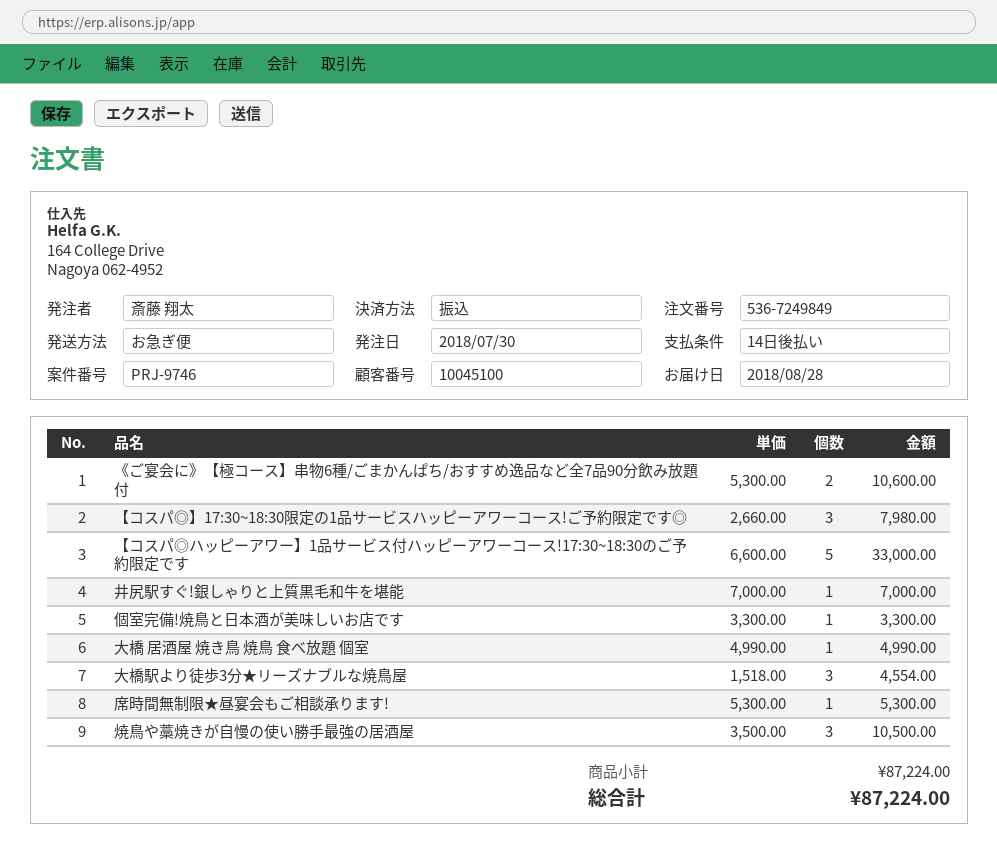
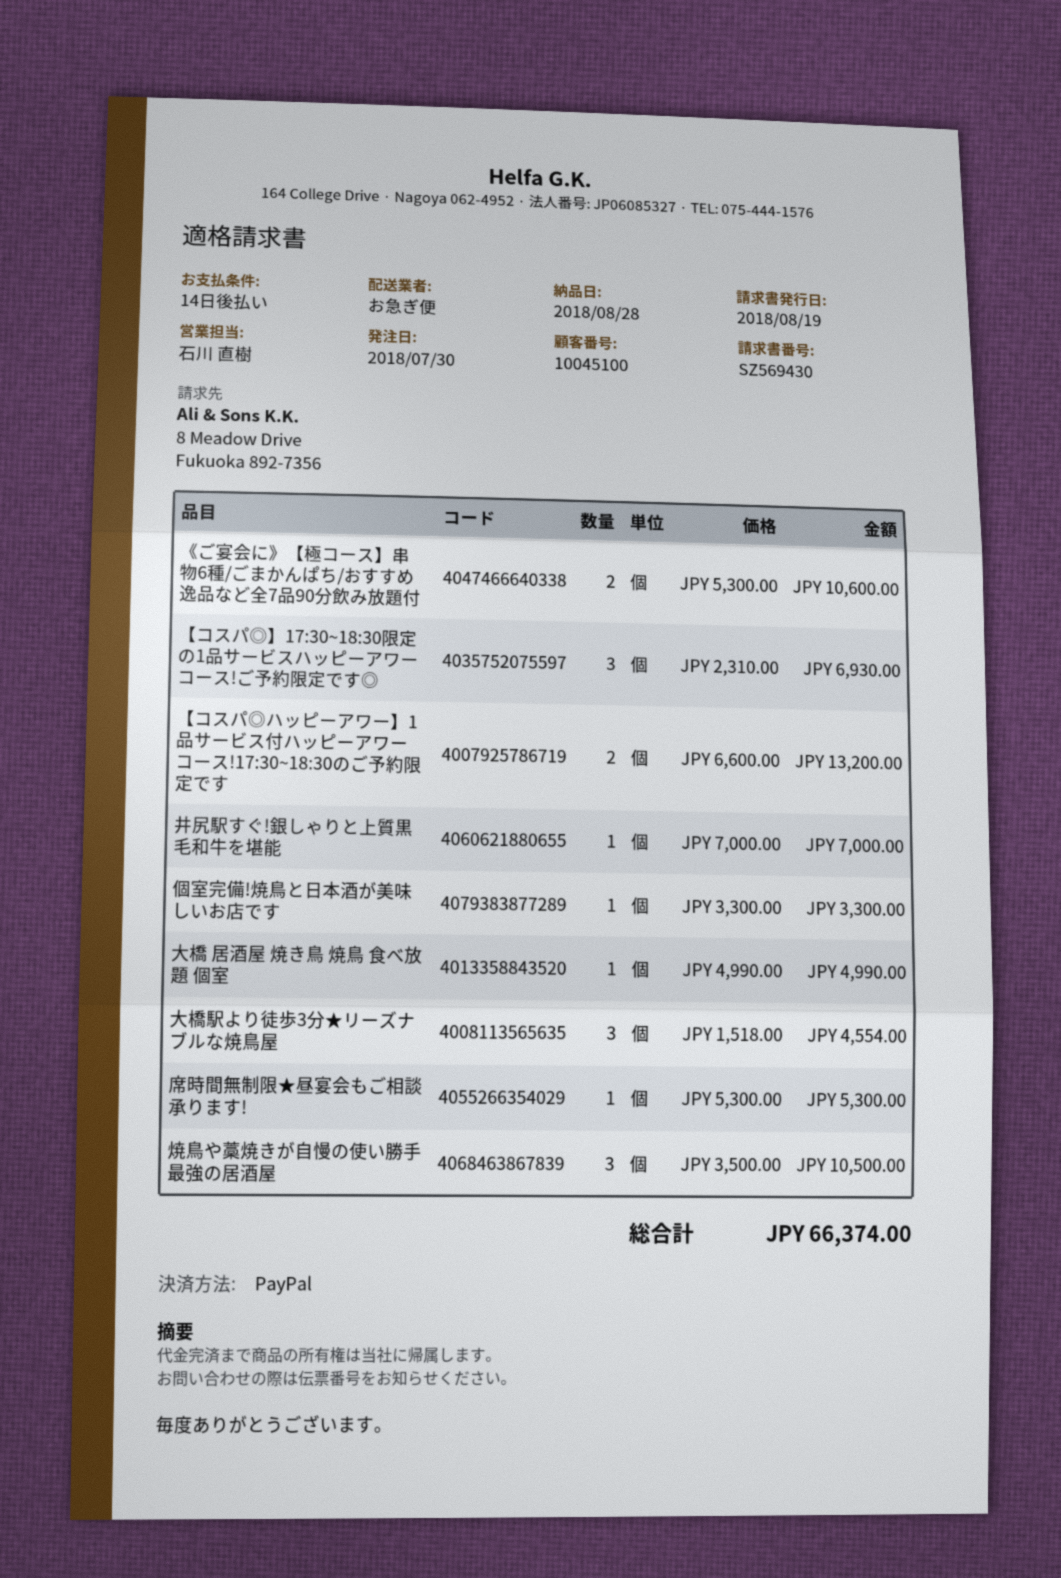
payment method: bank transfer -> PayPal
【コスパ◎】17:30~18:30限定の1品サービスハッピーアワーコース!ご予約限定です◎: 3 x 2660.00 = 7980.00 -> 3 x 2310.00 = 6930.00
【コスパ◎ハッピーアワー】1品サービス付ハッピーアワーコース!17:30~18:30のご予約限定です: 5 x 6600.00 = 33000.00 -> 2 x 6600.00 = 13200.00
total: 87224.00 -> 66374.00

